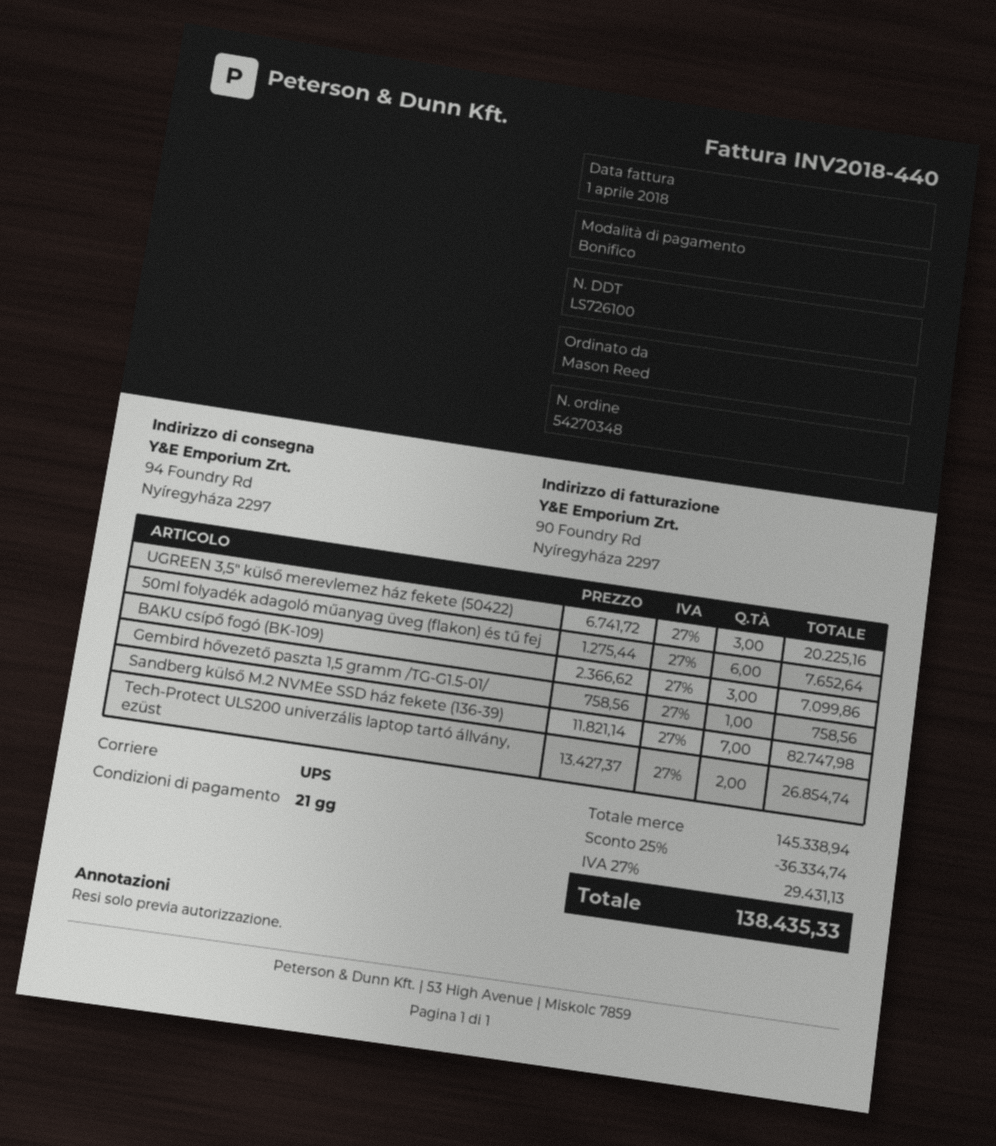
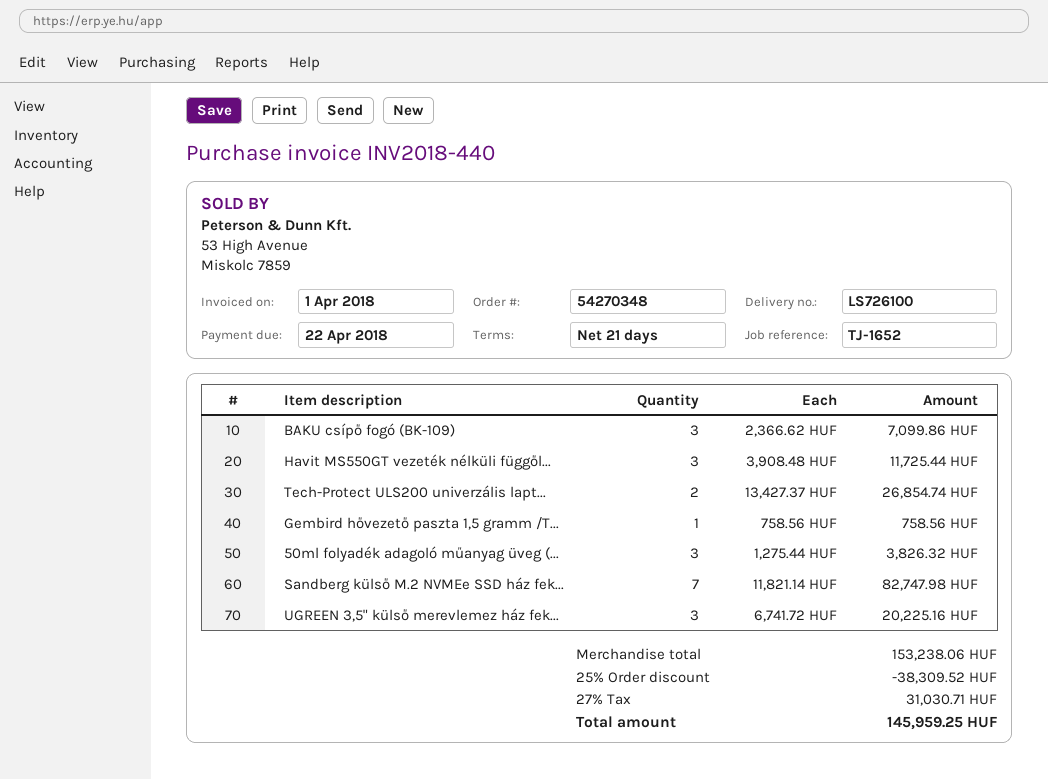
50ml folyadék adagoló műanyag üveg (flakon) és tű fej: 6 x 1275.44 = 7652.64 -> 3 x 1275.44 = 3826.32
Havit MS550GT vezeték nélküli függől...: none -> 3 x 3908.48 = 11725.44
subtotal: 145338.94 -> 153238.06
discount: 25% = 36334.74 -> 25% = 38309.52
tax: 27% = 29431.13 -> 27% = 31030.71
total: 138435.33 -> 145959.25

